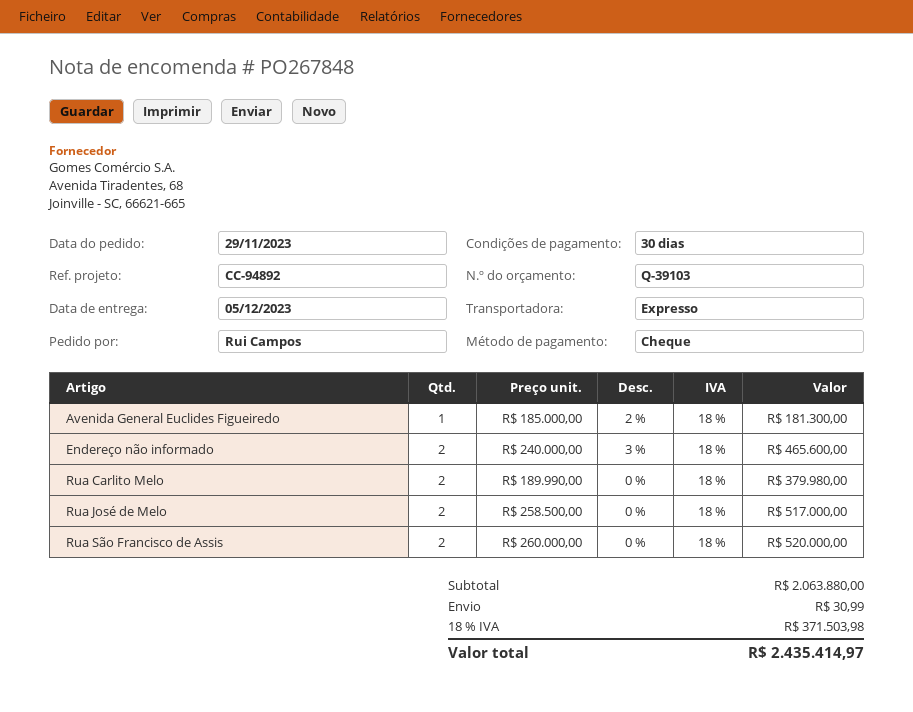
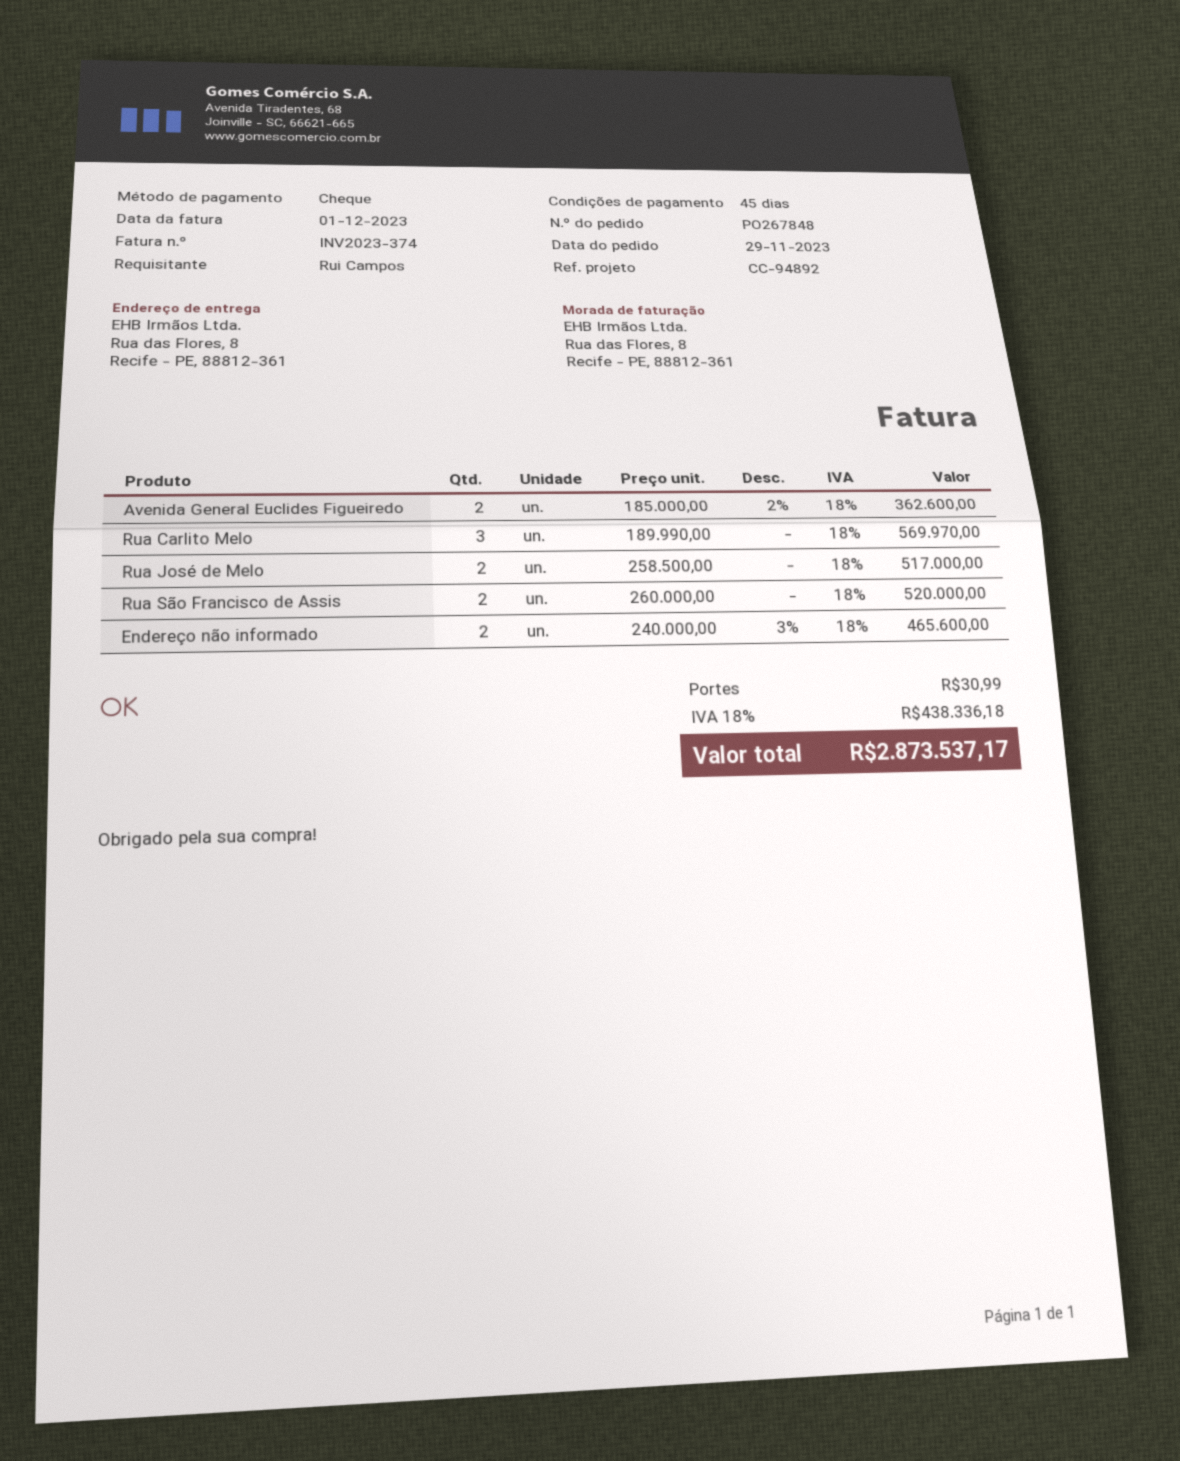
payment terms: 30 days -> 45 days
Avenida General Euclides Figueiredo: 1 x 185000.00 - 2% = 181300.00 -> 2 x 185000.00 - 2% = 362600.00
Rua Carlito Melo: 2 x 189990.00 = 379980.00 -> 3 x 189990.00 = 569970.00
tax: 18% = 371503.98 -> 18% = 438336.18
total: 2435414.97 -> 2873537.17

